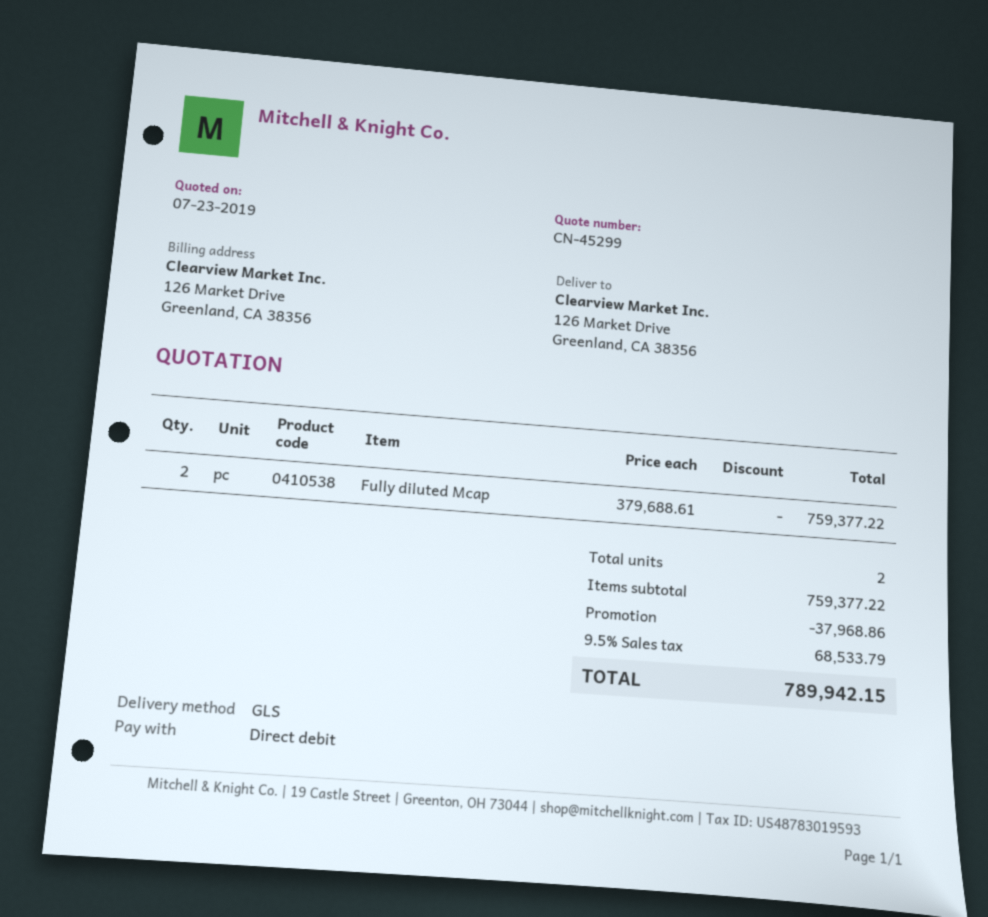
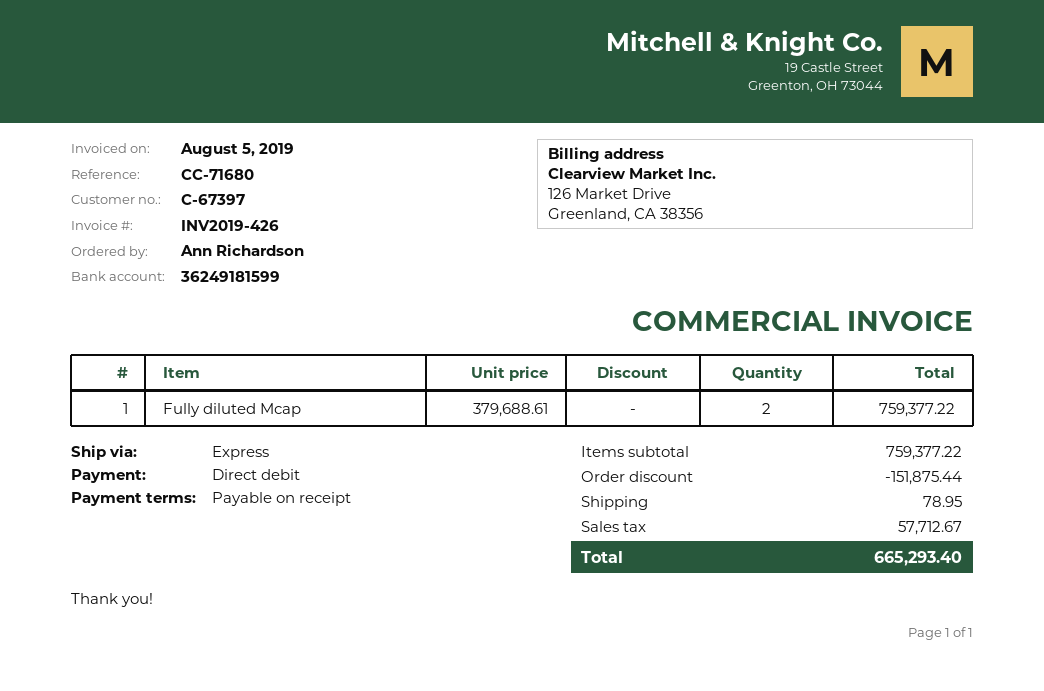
shipping method: GLS -> express
discount: 37968.86 -> 151875.44
shipping: none -> 78.95
tax: 68533.79 -> 57712.67
total: 789942.15 -> 665293.40

